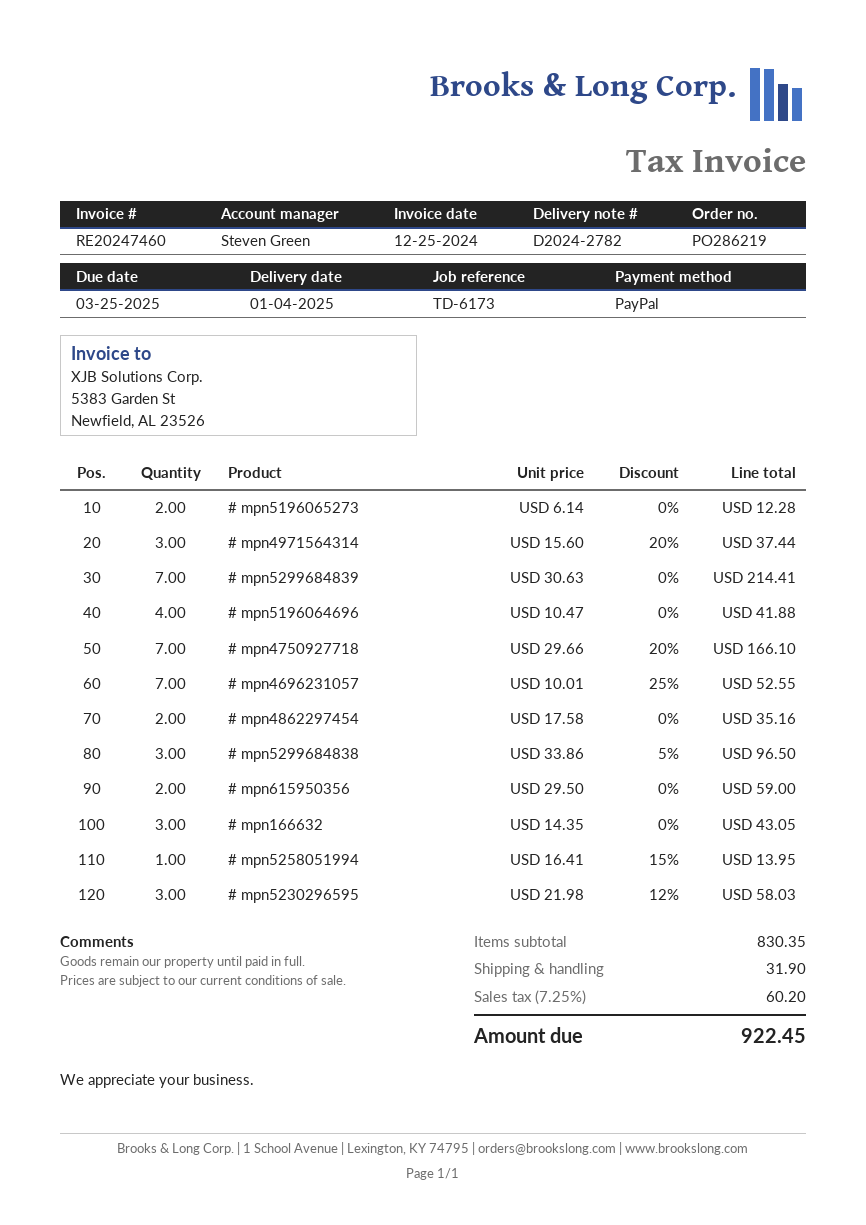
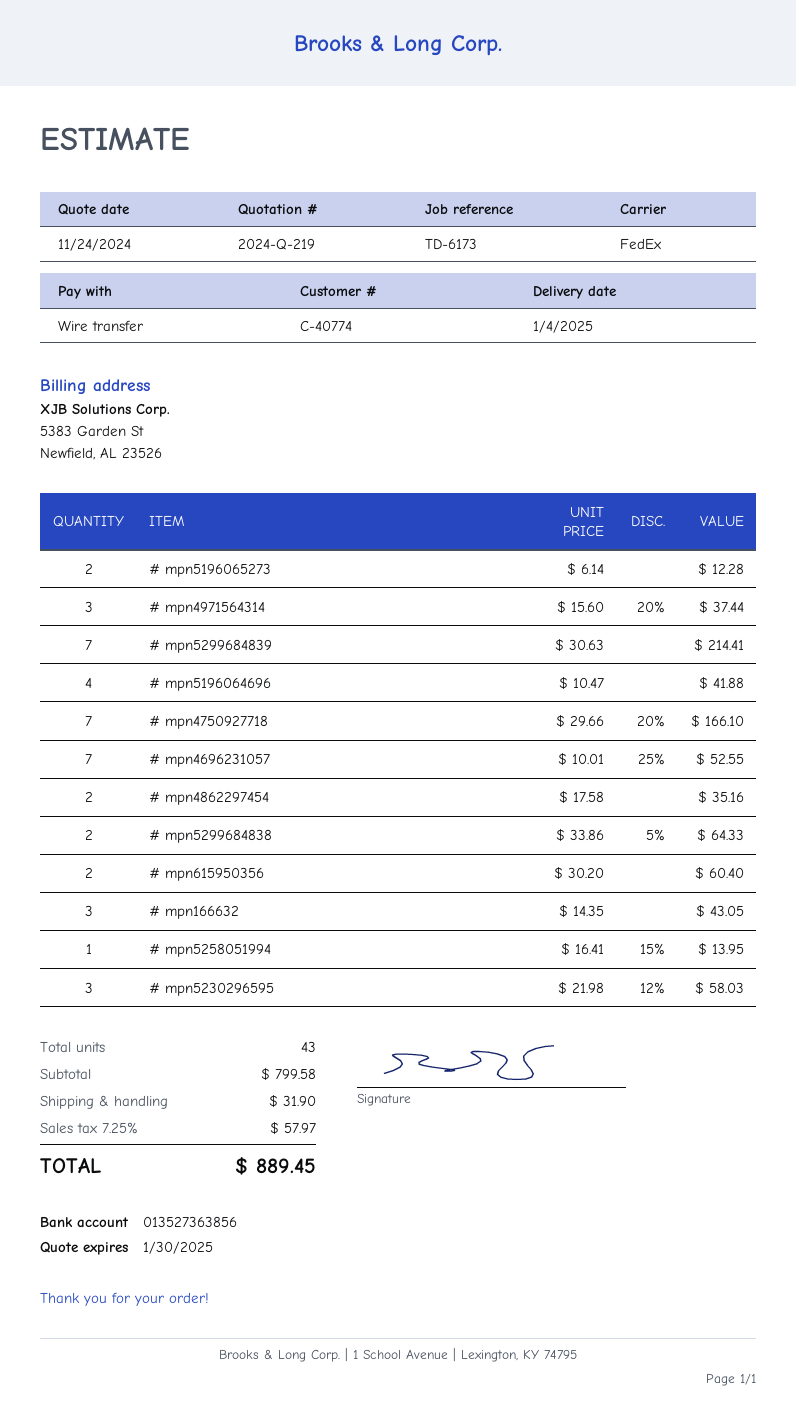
payment method: PayPal -> bank transfer
# mpn5299684838: 3 x 33.86 - 5% = 96.50 -> 2 x 33.86 - 5% = 64.33
# mpn615950356: 2 x 29.50 = 59.00 -> 2 x 30.20 = 60.40
subtotal: 830.35 -> 799.58
tax: 7.25% = 60.20 -> 7.25% = 57.97
total: 922.45 -> 889.45

